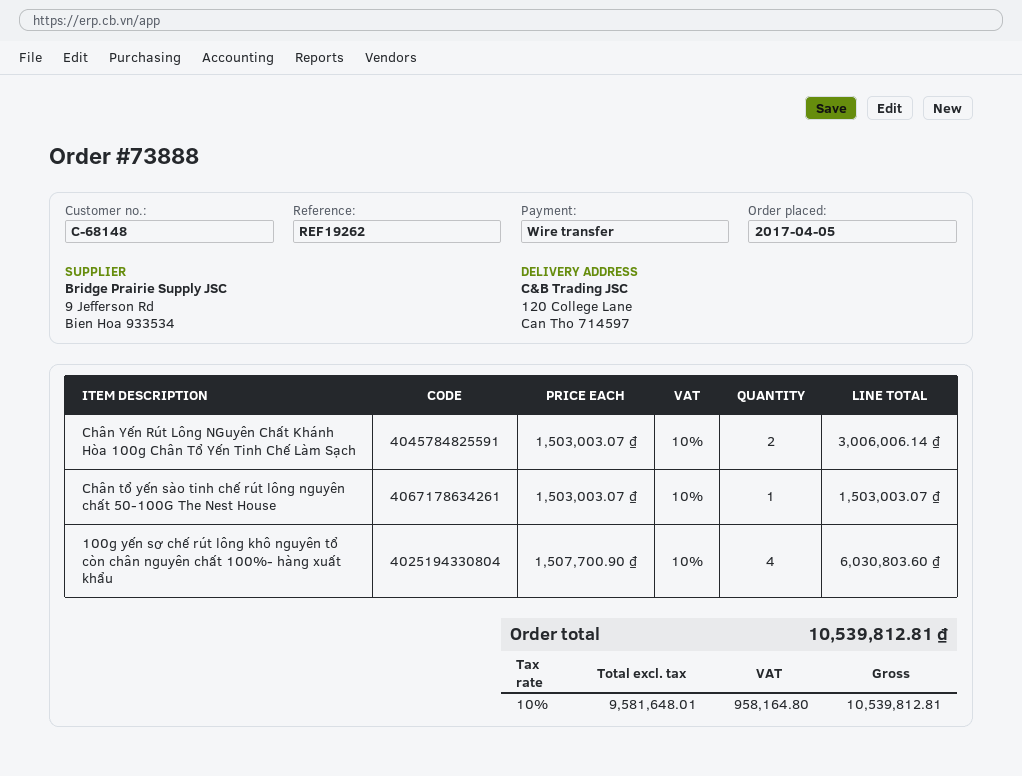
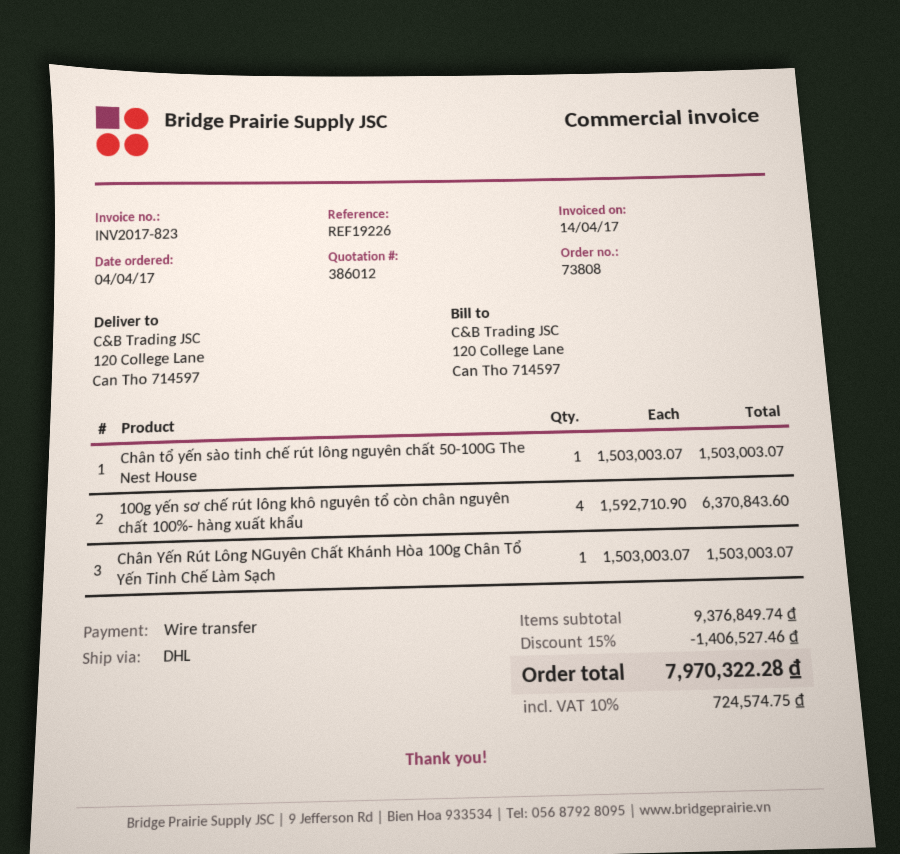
order number: 73888 -> 73808
order date: 2017-04-05 -> 2017-04-04
reference: REF19262 -> REF19226
Chân Yến Rút Lông NGuyên Chất Khánh Hòa 100g Chân Tổ Yến Tinh Chế Làm Sạch: 2 x 1503003.07 = 3006006.14 -> 1 x 1503003.07 = 1503003.07
100g yến sơ chế rút lông khô nguyên tổ còn chân nguyên chất 100%- hàng xuất khẩu: 4 x 1507700.90 = 6030803.60 -> 4 x 1592710.90 = 6370843.60
discount: none -> 15% = 1406527.46
tax: 10% = 958164.80 -> 10% = 724574.75
total: 10539812.81 -> 7970322.28

